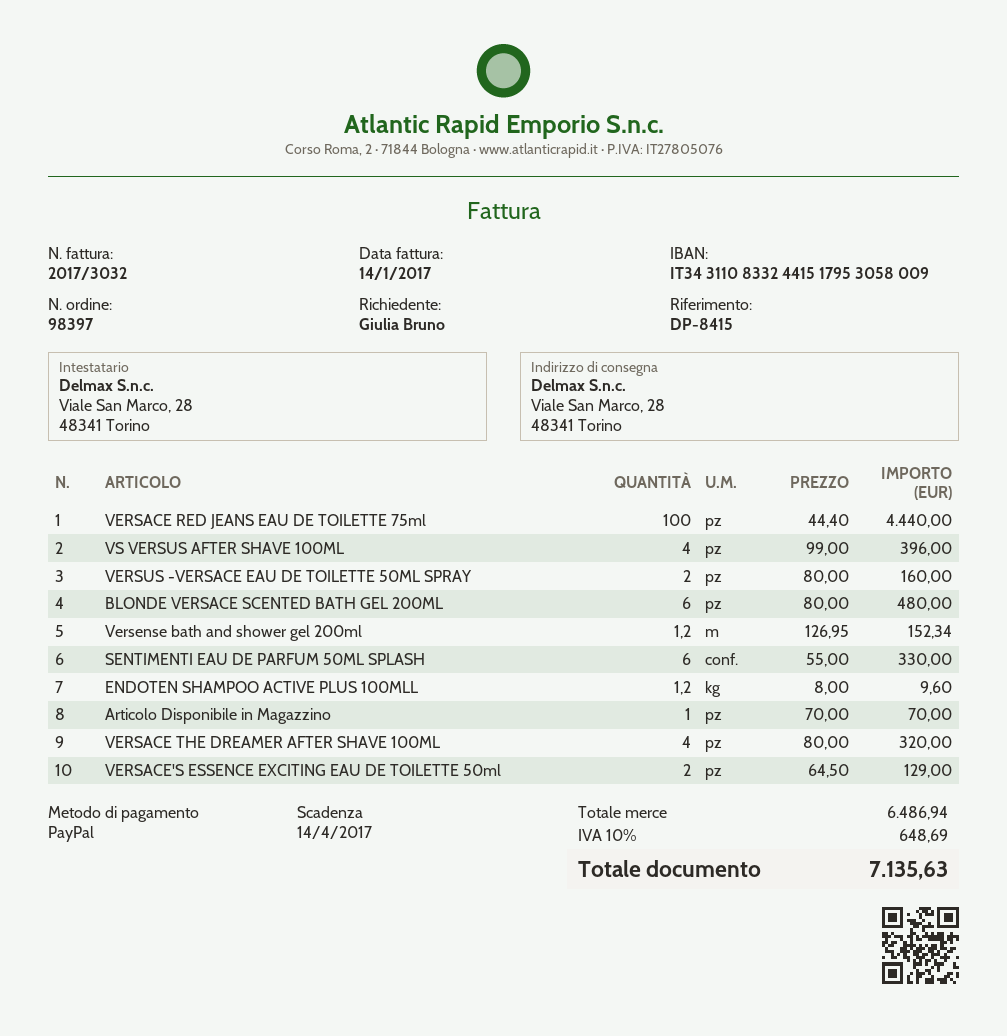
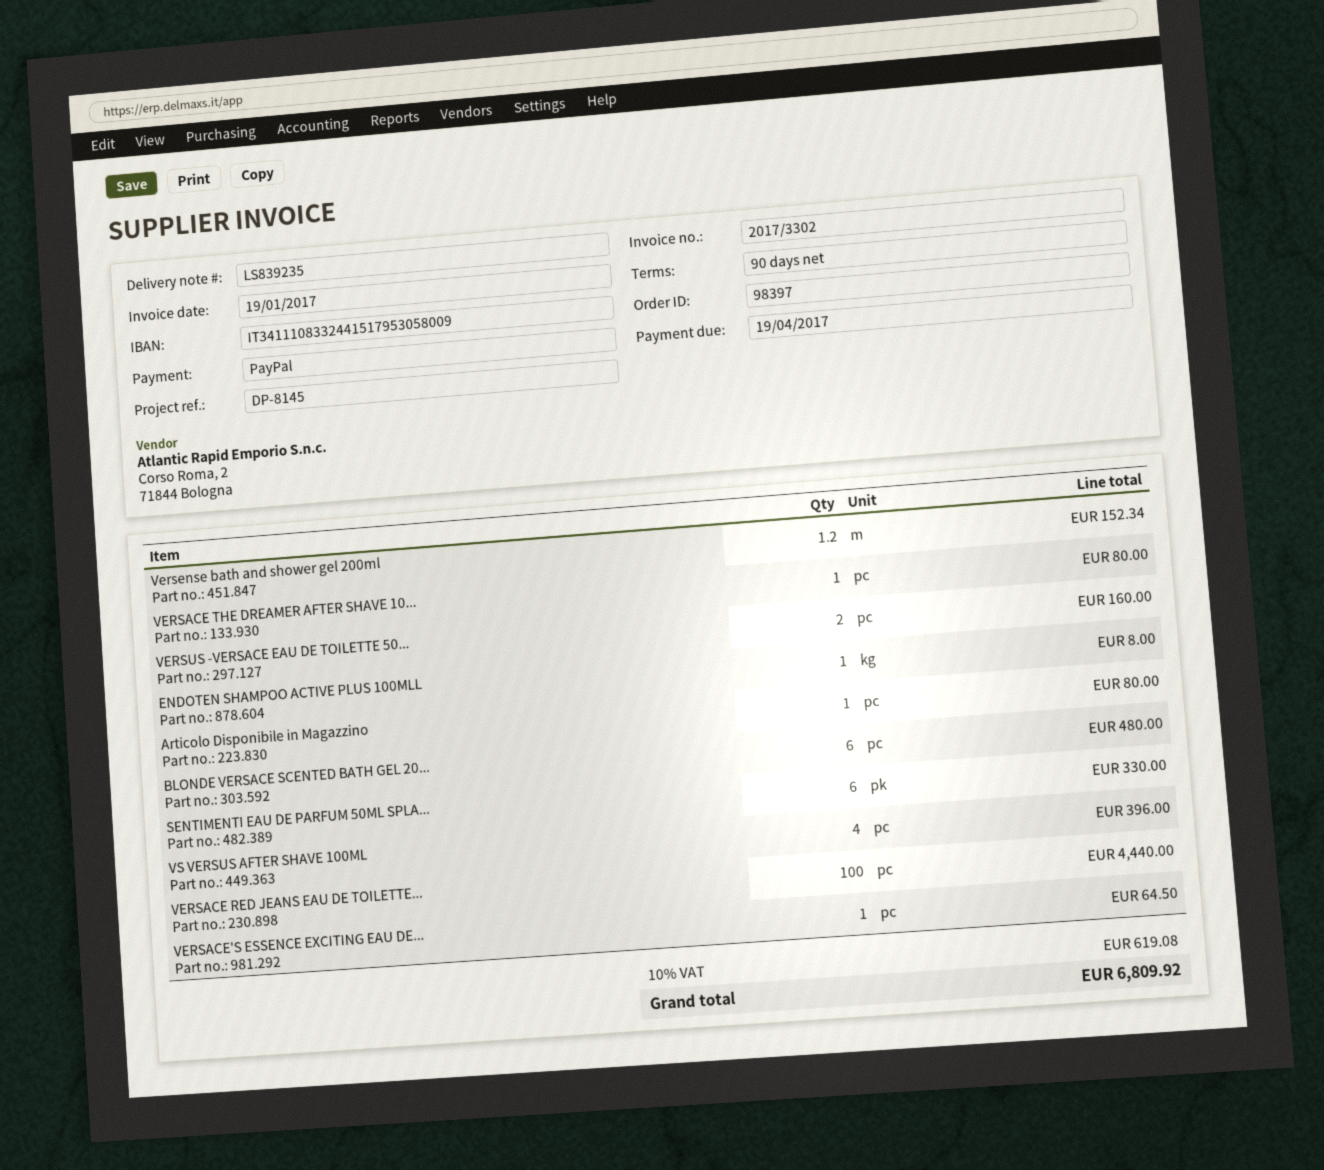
invoice number: 2017/3032 -> 2017/3302
invoice date: 2017-01-14 -> 2017-01-19
due date: 2017-04-14 -> 2017-04-19
reference: DP-8415 -> DP-8145
bank account: IT3431108332441517953058009 -> IT3411108332441517953058009
ENDOTEN SHAMPOO ACTIVE PLUS 100MLL: 1.2 for 9.60 -> 1 for 8.00
Articolo Disponibile in Magazzino: 1 for 70.00 -> 1 for 80.00
VERSACE THE DREAMER AFTER SHAVE 100ML: 4 for 320.00 -> 1 for 80.00
VERSACE'S ESSENCE EXCITING EAU DE TOILETTE 50ml: 2 for 129.00 -> 1 for 64.50
tax: 10% = 648.69 -> 10% = 619.08
total: 7135.63 -> 6809.92

